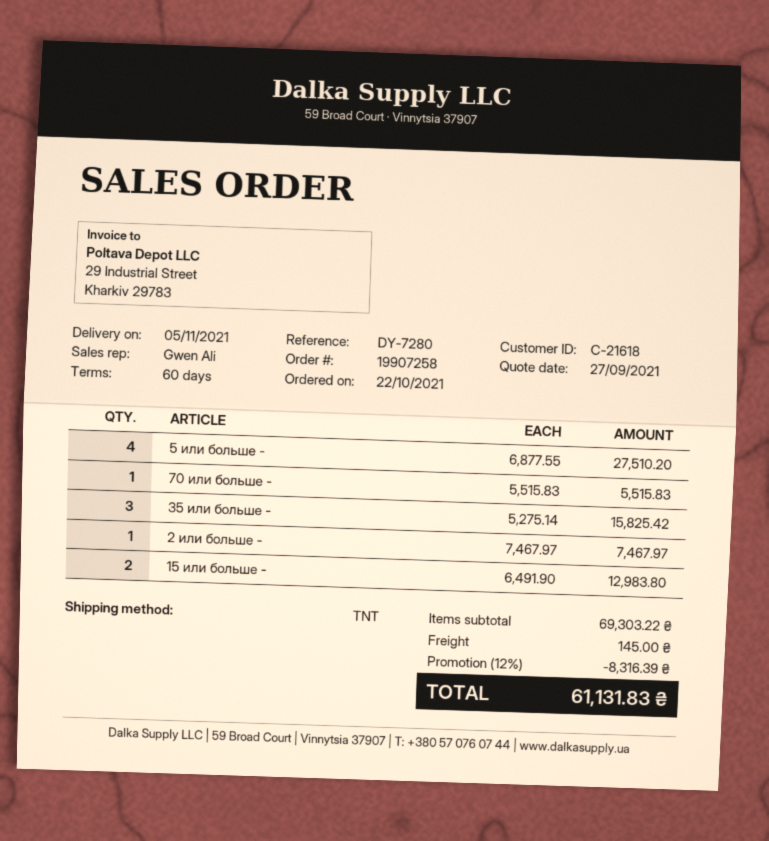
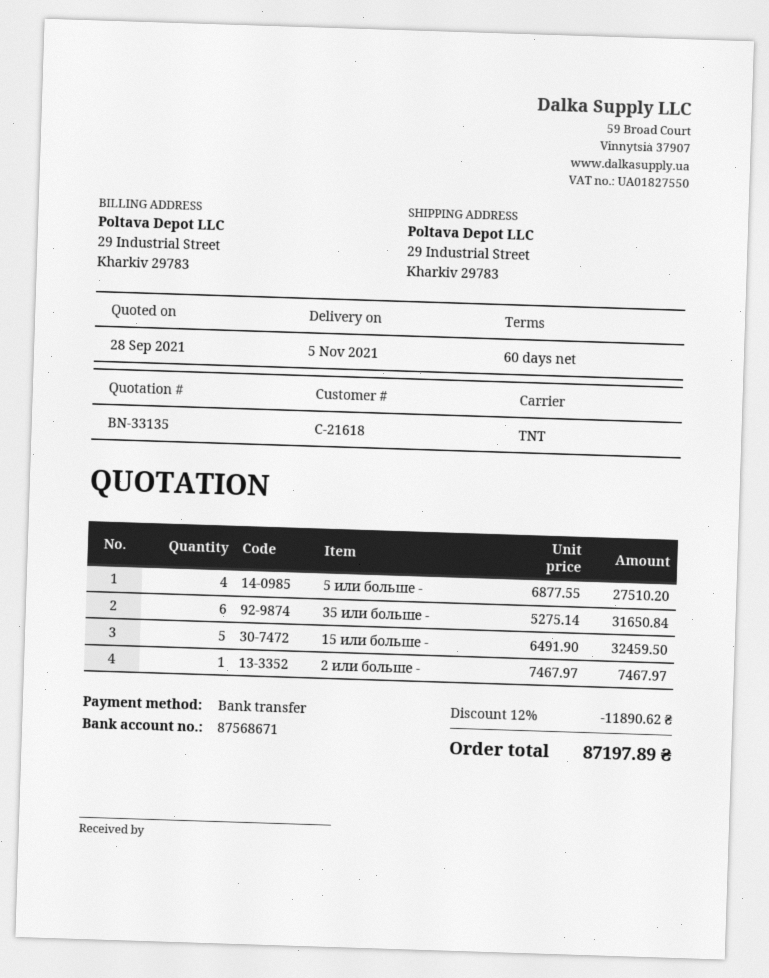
quote date: 2021-09-27 -> 2021-09-28
70 или больше -: 1 x 5515.83 = 5515.83 -> none
35 или больше -: 3 x 5275.14 = 15825.42 -> 6 x 5275.14 = 31650.84
15 или больше -: 2 x 6491.90 = 12983.80 -> 5 x 6491.90 = 32459.50
discount: 12% = 8316.39 -> 12% = 11890.62
shipping: 145.00 -> none
total: 61131.83 -> 87197.89

